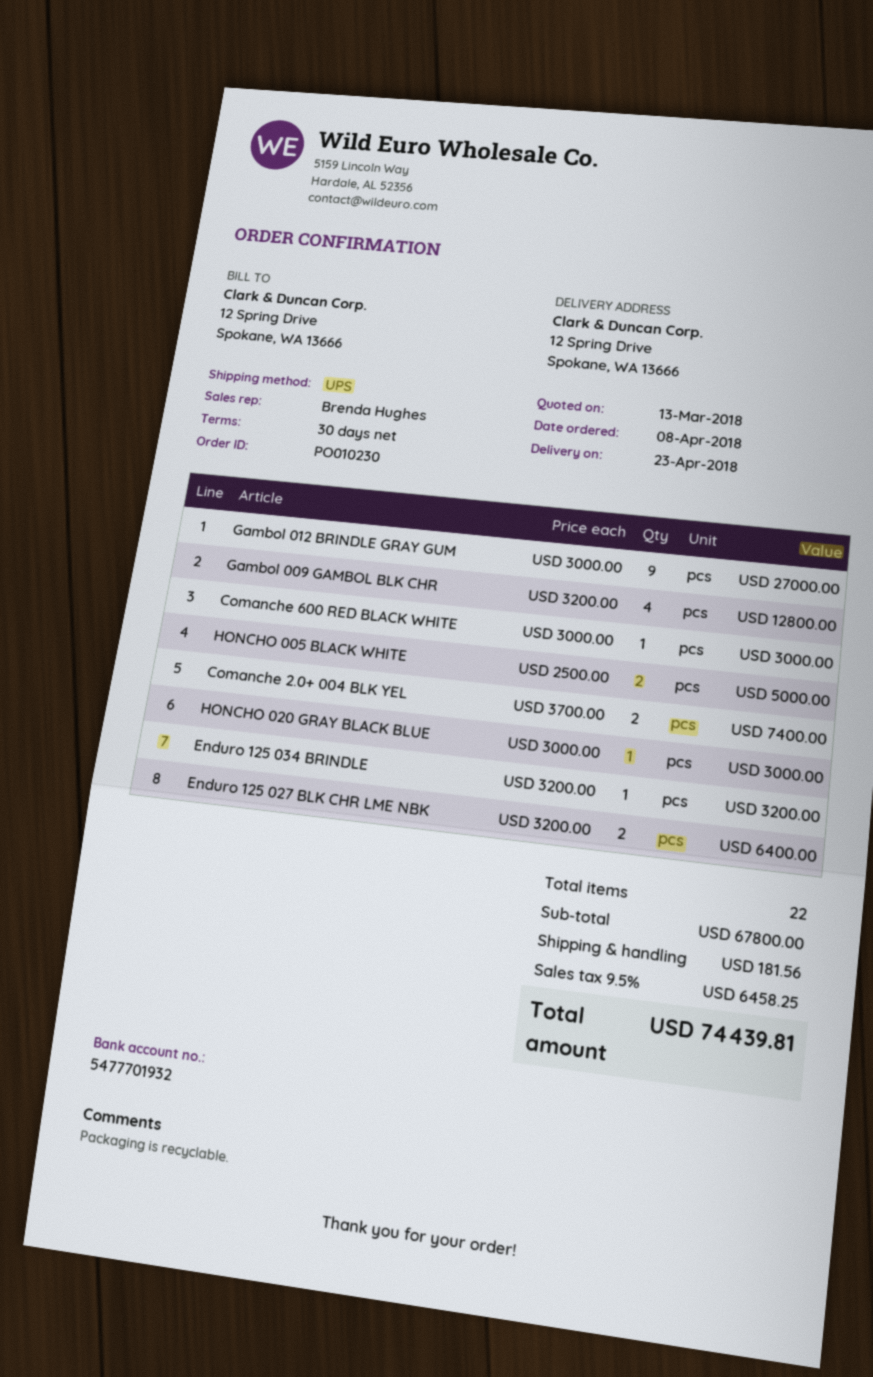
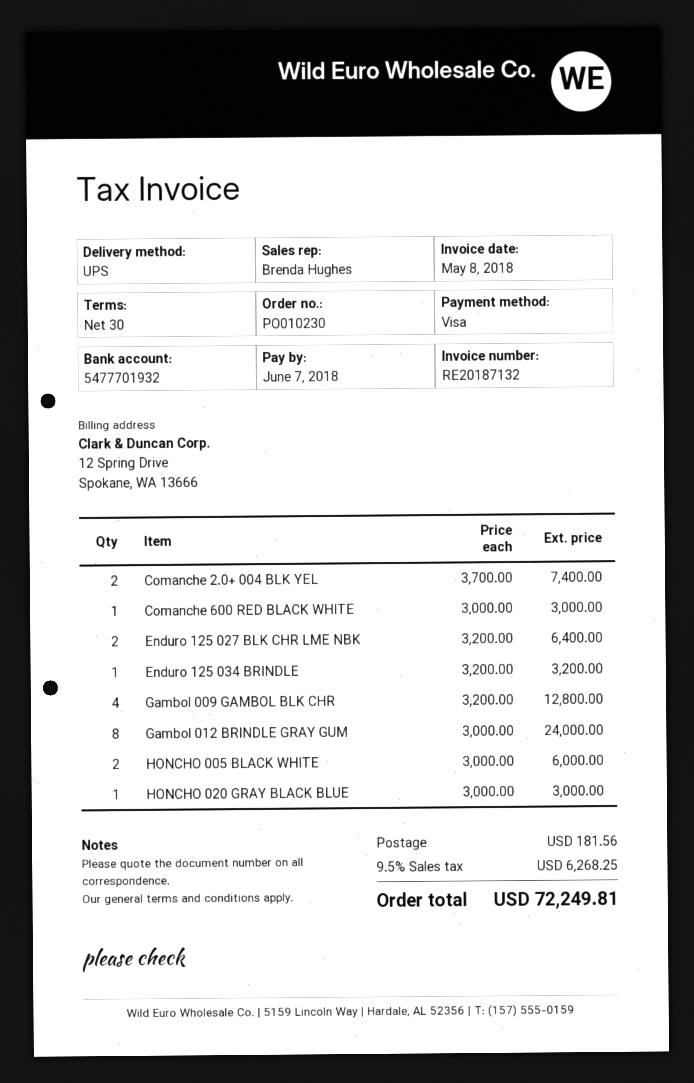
Gambol 012 BRINDLE GRAY GUM: 9 x 3000.00 = 27000.00 -> 8 x 3000.00 = 24000.00
HONCHO 005 BLACK WHITE: 2 x 2500.00 = 5000.00 -> 2 x 3000.00 = 6000.00
tax: 9.5% = 6458.25 -> 9.5% = 6268.25
total: 74439.81 -> 72249.81

